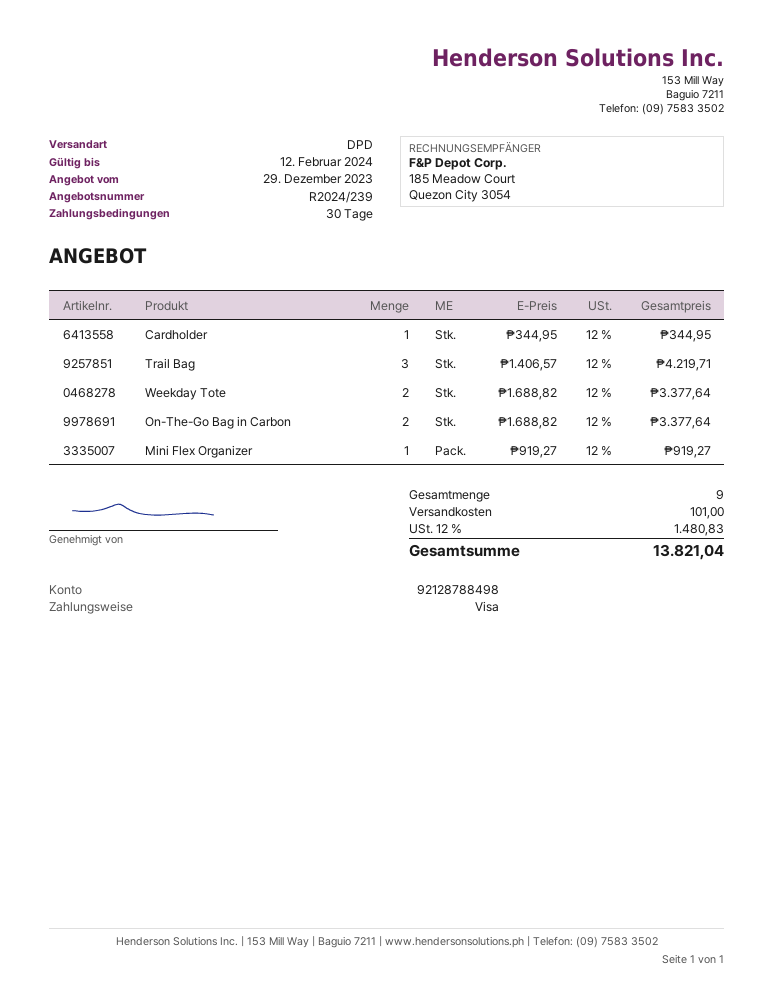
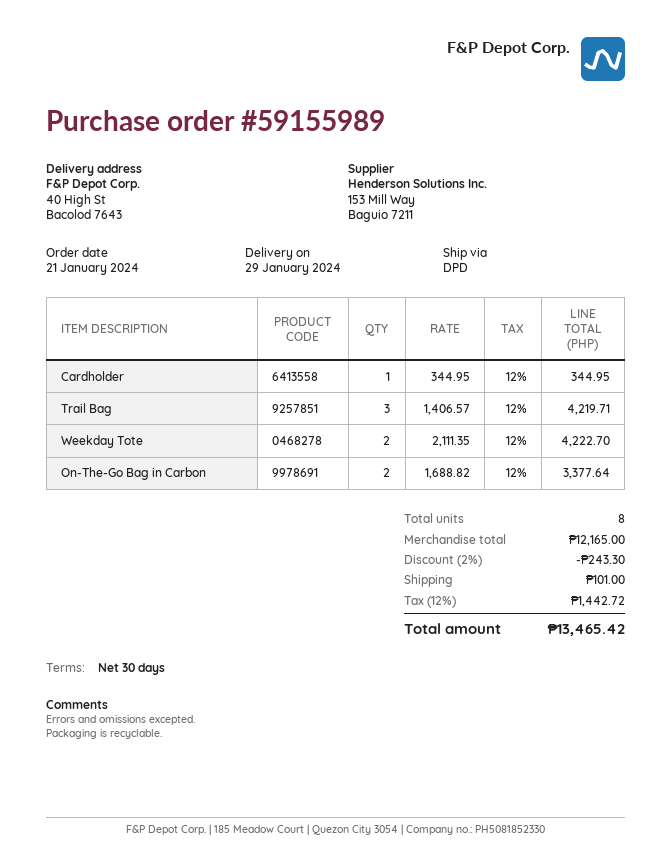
Weekday Tote: 2 x 1688.82 = 3377.64 -> 2 x 2111.35 = 4222.70
Mini Flex Organizer: 1 x 919.27 = 919.27 -> none
total quantity: 9 -> 8
discount: none -> 2% = 243.30
tax: 12% = 1480.83 -> 12% = 1442.72
total: 13821.04 -> 13465.42

